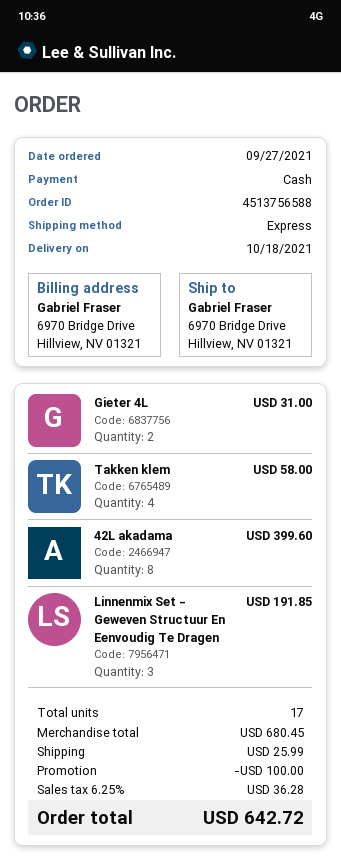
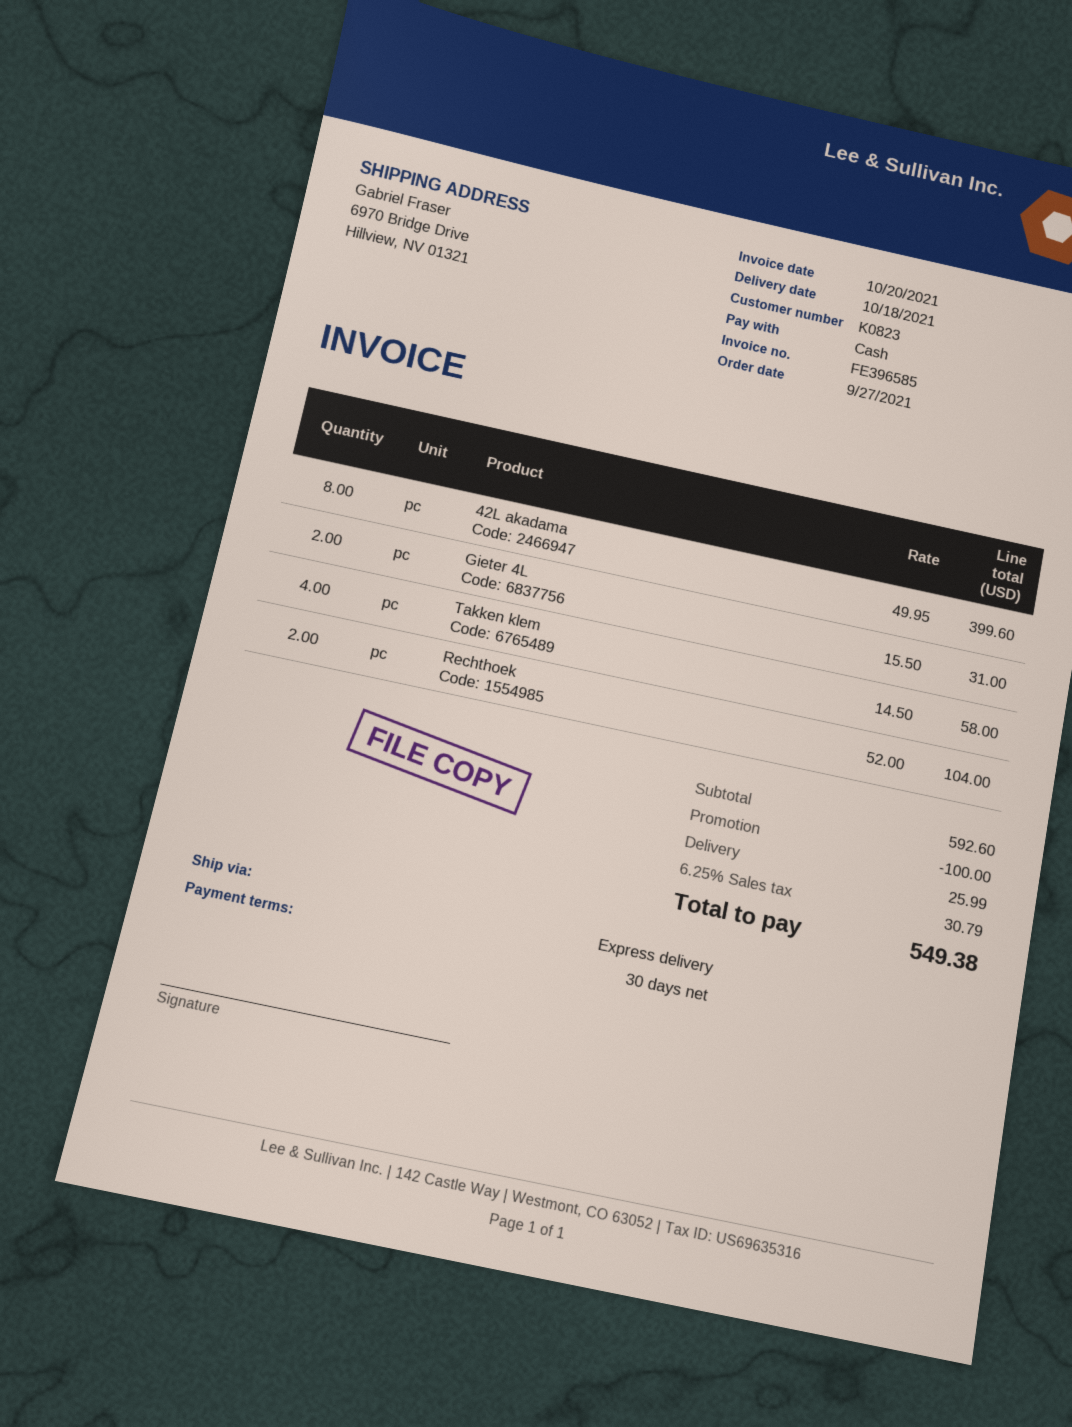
Linnenmix Set - Geweven Structuur En Eenvoudig Te Dragen: 3 for 191.85 -> none
Rechthoek: none -> 2 for 104.00
subtotal: 680.45 -> 592.60
tax: 6.25% = 36.28 -> 6.25% = 30.79
total: 642.72 -> 549.38

